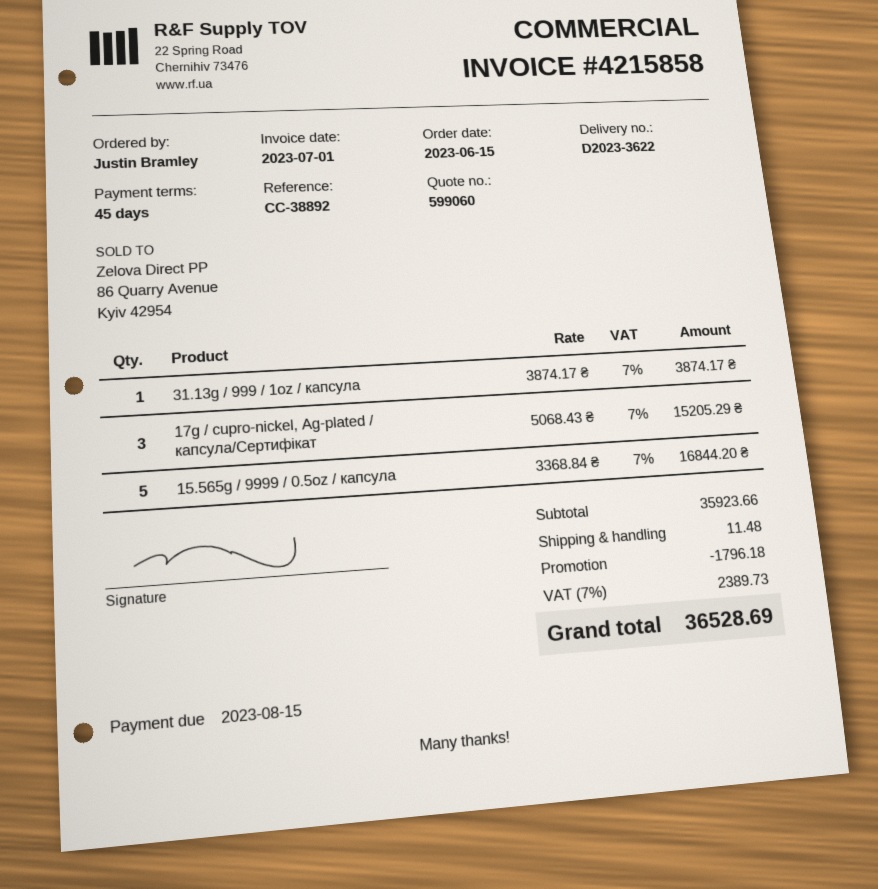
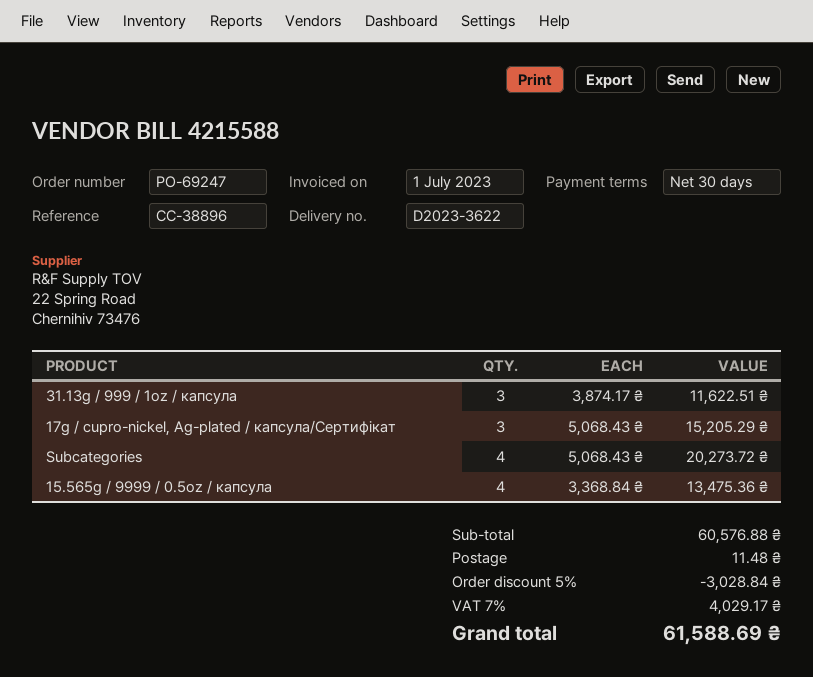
invoice number: 4215858 -> 4215588
payment terms: 45 days -> 30 days
reference: CC-38892 -> CC-38896
31.13g / 999 / 1oz / капсула: 1 x 3874.17 = 3874.17 -> 3 x 3874.17 = 11622.51
15.565g / 9999 / 0.5oz / капсула: 5 x 3368.84 = 16844.20 -> 4 x 3368.84 = 13475.36
Subcategories: none -> 4 x 5068.43 = 20273.72
subtotal: 35923.66 -> 60576.88
discount: 1796.18 -> 3028.84
tax: 7% = 2389.73 -> 7% = 4029.17
total: 36528.69 -> 61588.69

